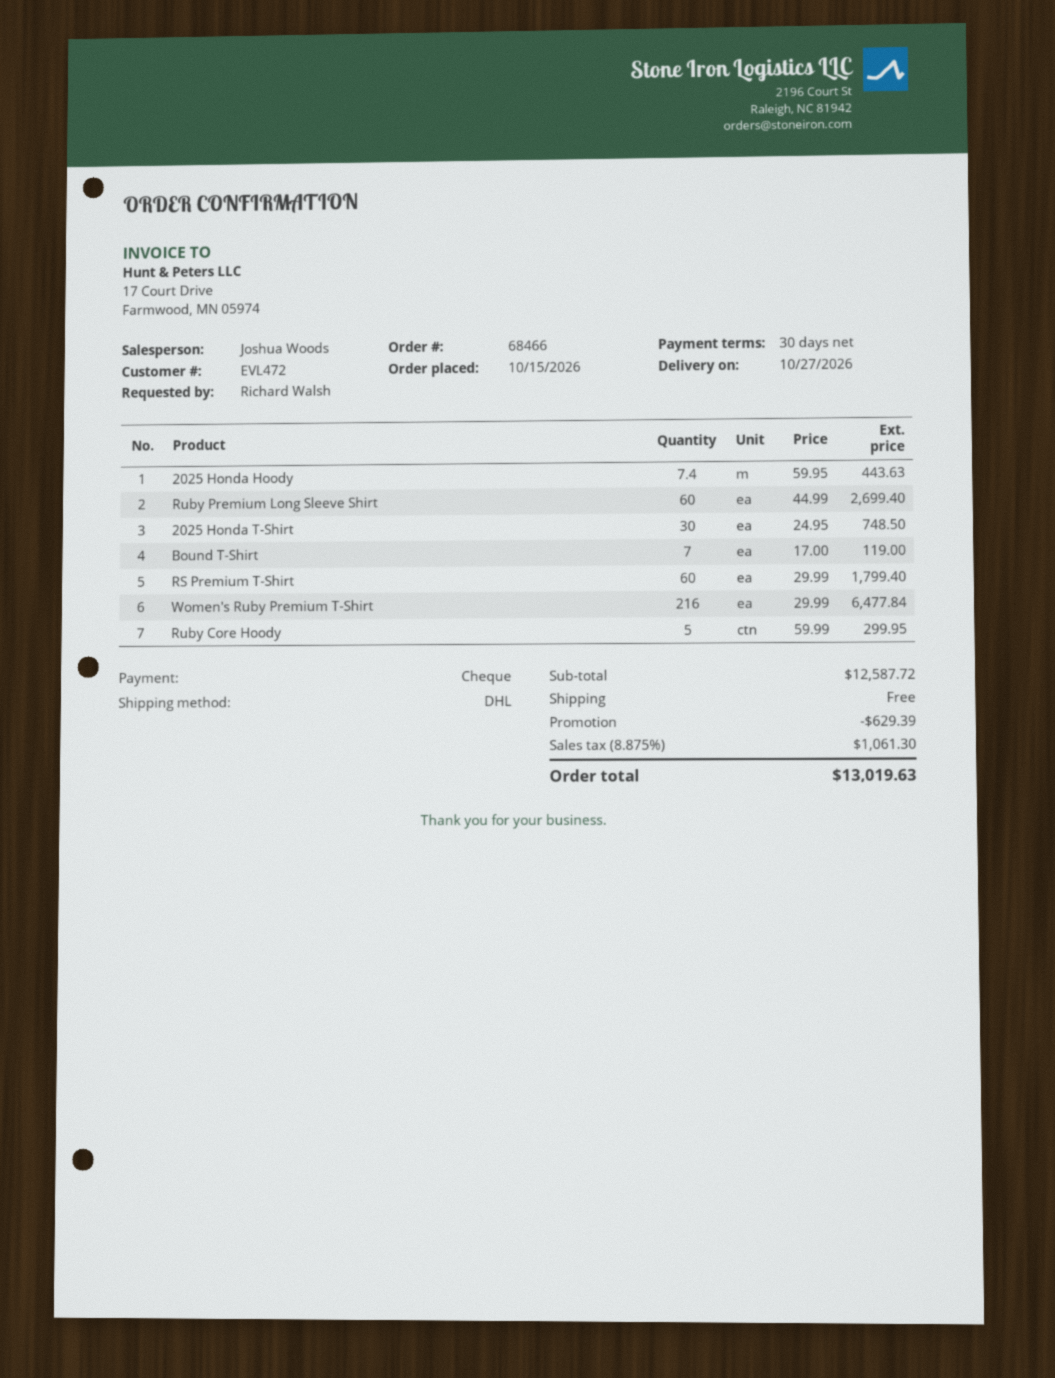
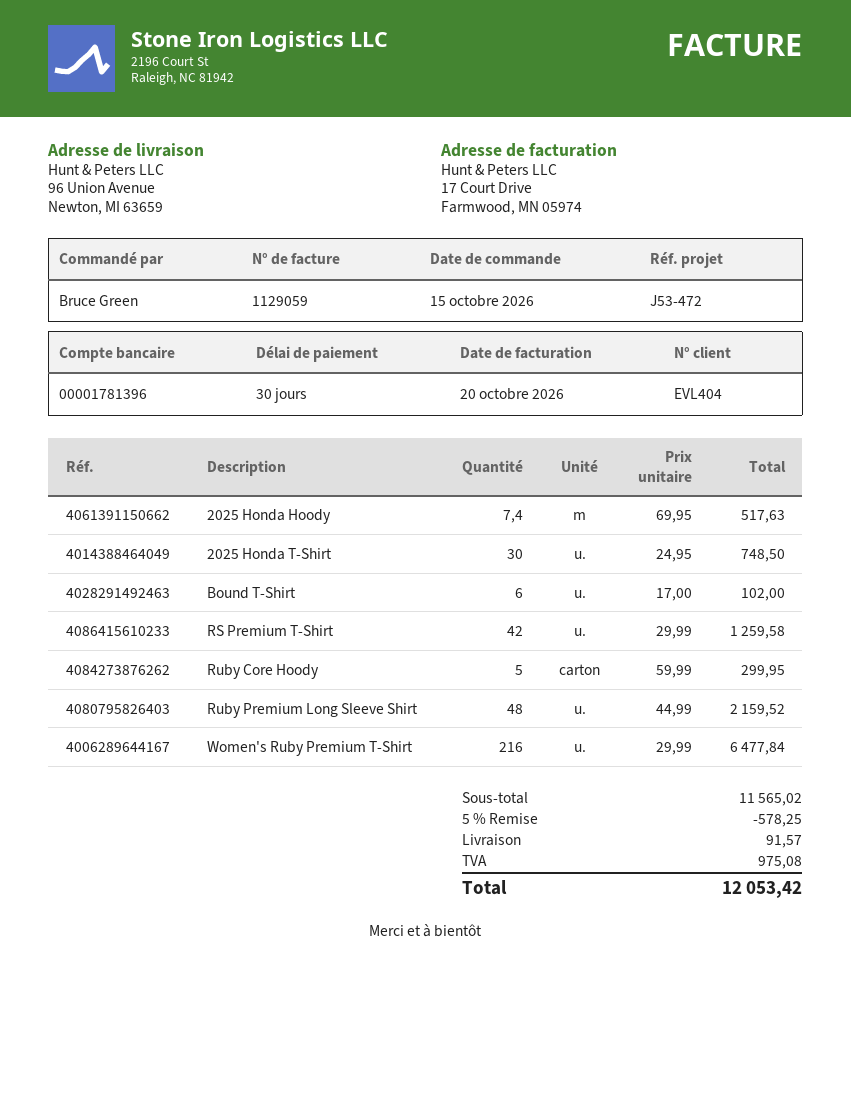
customer number: EVL472 -> EVL404
ordered by: Richard Walsh -> Bruce Green
2025 Honda Hoody: 7.4 x 59.95 = 443.63 -> 7.4 x 69.95 = 517.63
Ruby Premium Long Sleeve Shirt: 60 x 44.99 = 2699.40 -> 48 x 44.99 = 2159.52
Bound T-Shirt: 7 x 17.00 = 119.00 -> 6 x 17.00 = 102.00
RS Premium T-Shirt: 60 x 29.99 = 1799.40 -> 42 x 29.99 = 1259.58
subtotal: 12587.72 -> 11565.02
discount: 629.39 -> 578.25
shipping: 0.00 -> 91.57
tax: 1061.30 -> 975.08
total: 13019.63 -> 12053.42

